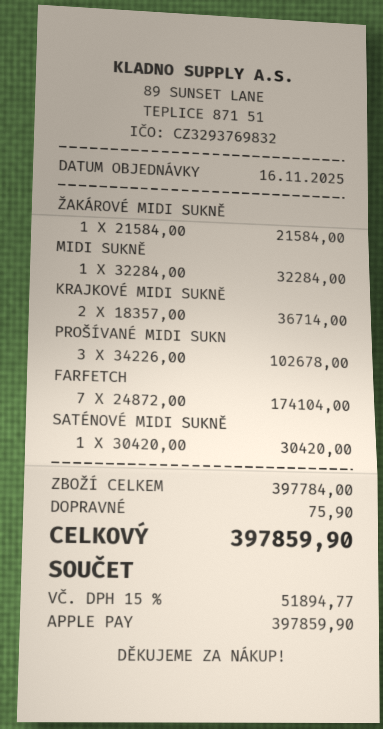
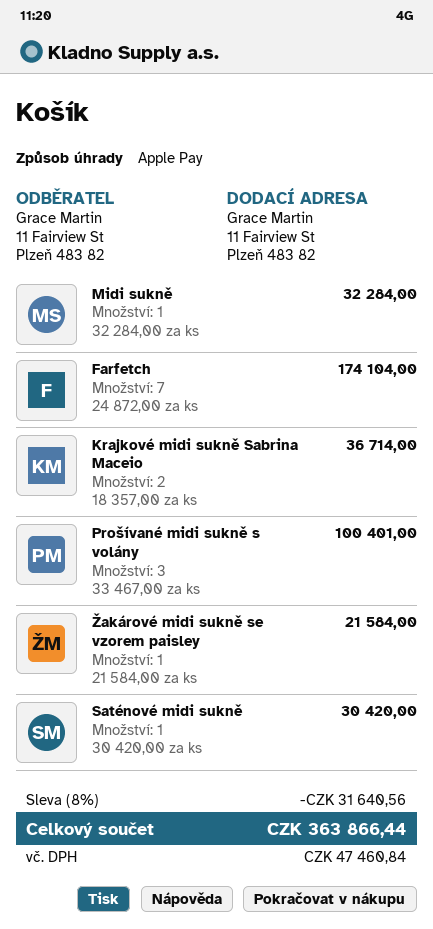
PROŠÍVANÉ MIDI SUKN: 3 x 34226.00 = 102678.00 -> 3 x 33467.00 = 100401.00
discount: none -> 8% = 31640.56
shipping: 75.90 -> none
tax: 51894.77 -> 47460.84
total: 397859.90 -> 363866.44

